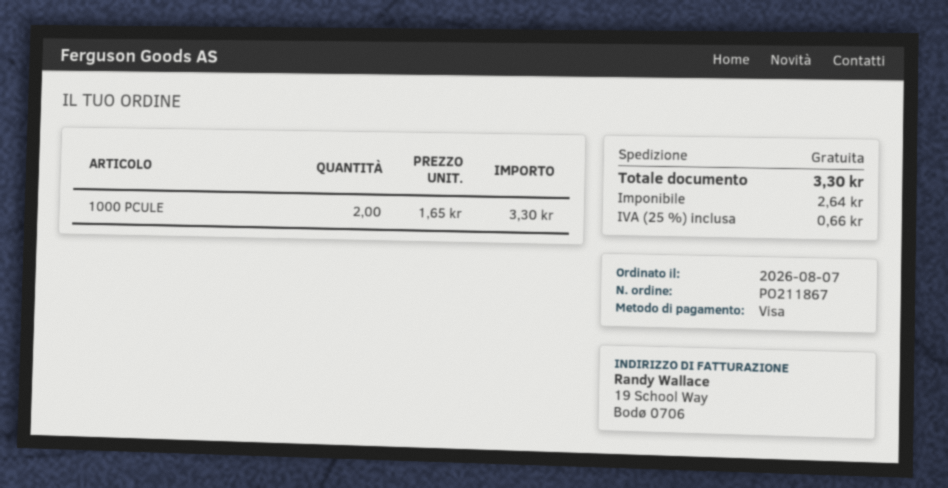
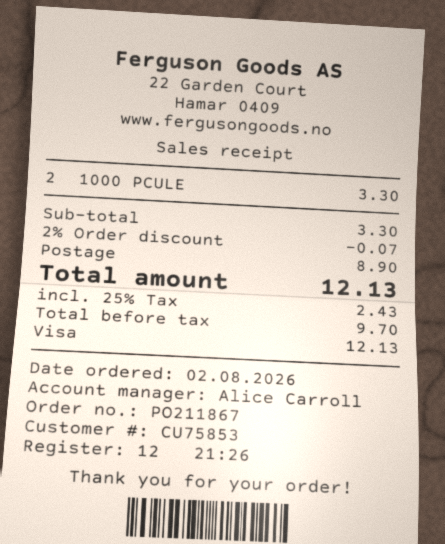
order date: 2026-08-07 -> 2026-08-02
discount: none -> 2% = 0.07
shipping: 0.00 -> 8.90
net: 2.64 -> 9.70
tax: 25% = 0.66 -> 25% = 2.43
total: 3.30 -> 12.13

